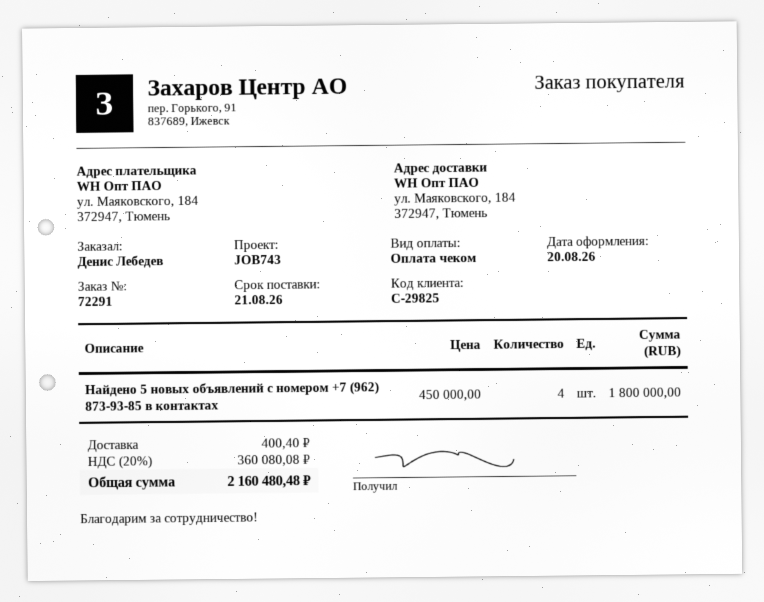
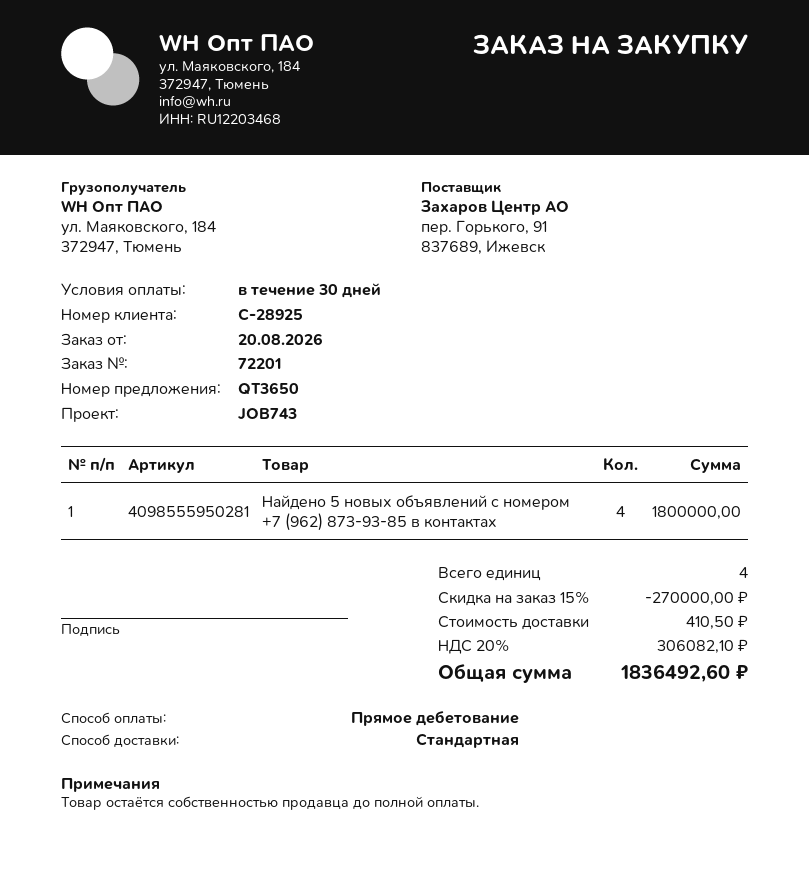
order number: 72291 -> 72201
customer number: C-29825 -> C-28925
payment method: cheque -> direct debit
discount: none -> 15% = 270000.00
shipping: 400.40 -> 410.50
tax: 20% = 360080.08 -> 20% = 306082.10
total: 2160480.48 -> 1836492.60

